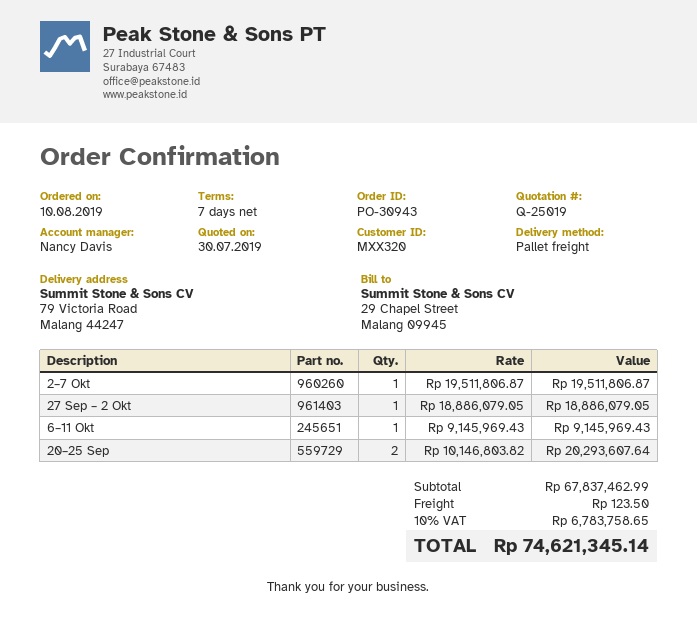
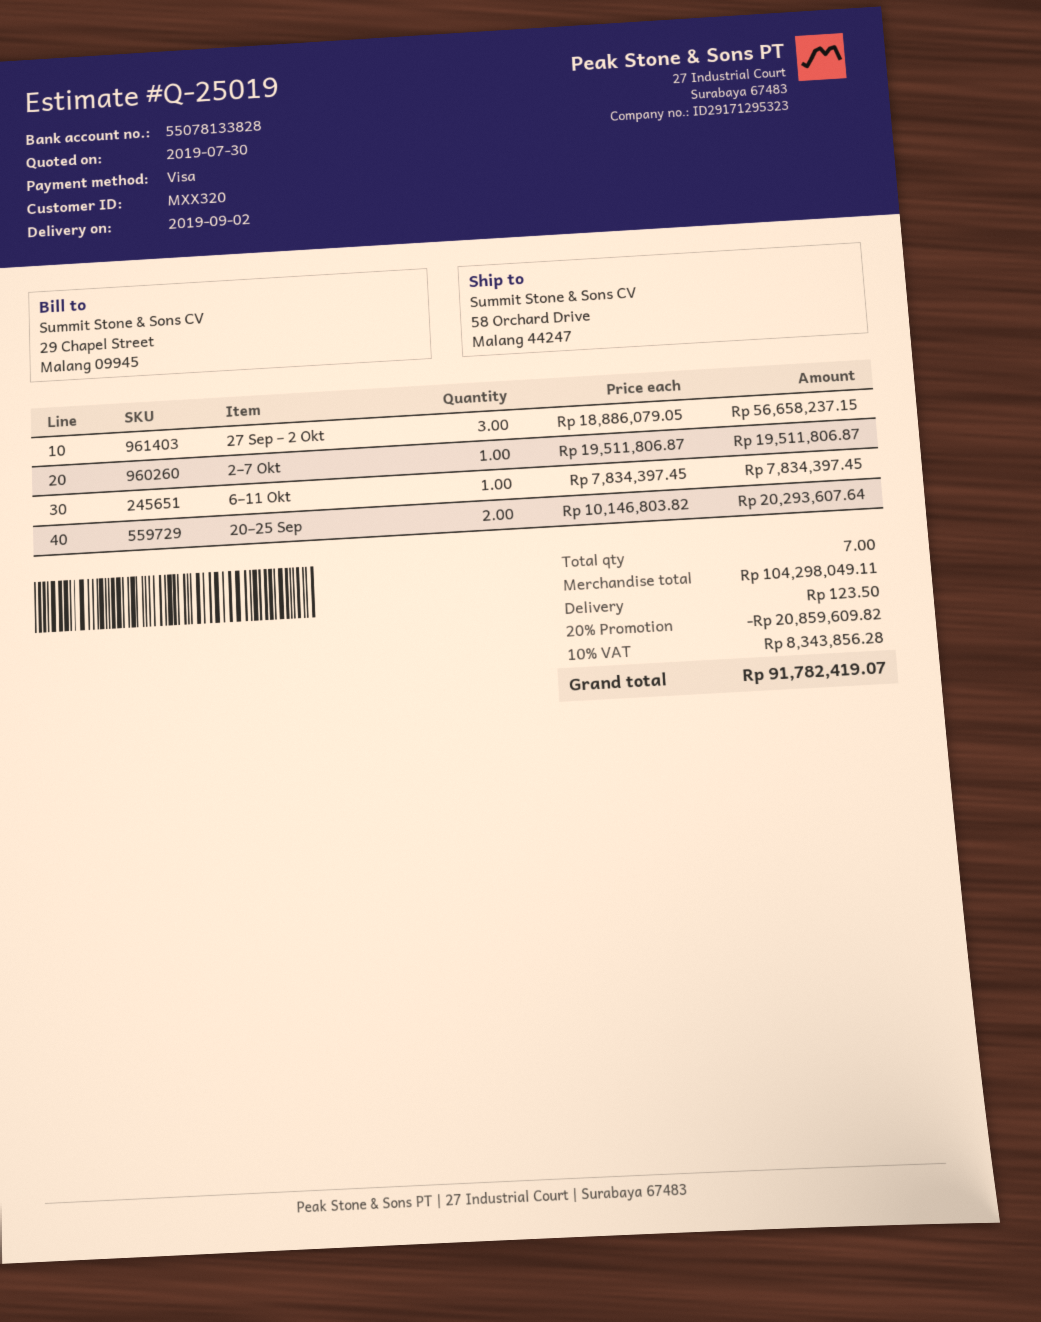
ship to: 79 Victoria Road, Malang 44247 -> 58 Orchard Drive, Malang 44247
27 Sep – 2 Okt: 1 x 18886079.05 = 18886079.05 -> 3 x 18886079.05 = 56658237.15
6–11 Okt: 1 x 9145969.43 = 9145969.43 -> 1 x 7834397.45 = 7834397.45
subtotal: 67837462.99 -> 104298049.11
discount: none -> 20% = 20859609.82
tax: 10% = 6783758.65 -> 10% = 8343856.28
total: 74621345.14 -> 91782419.07

